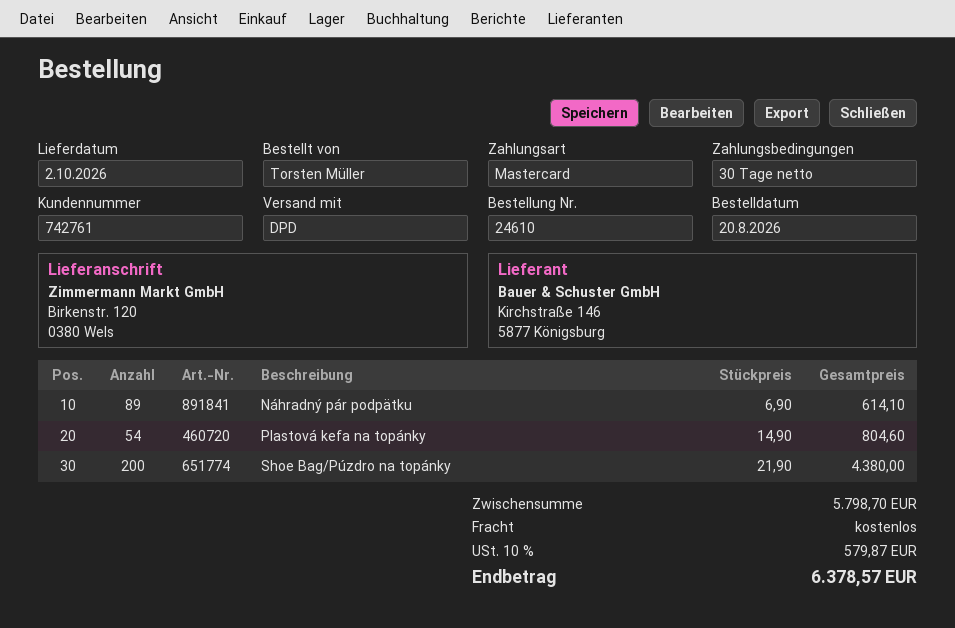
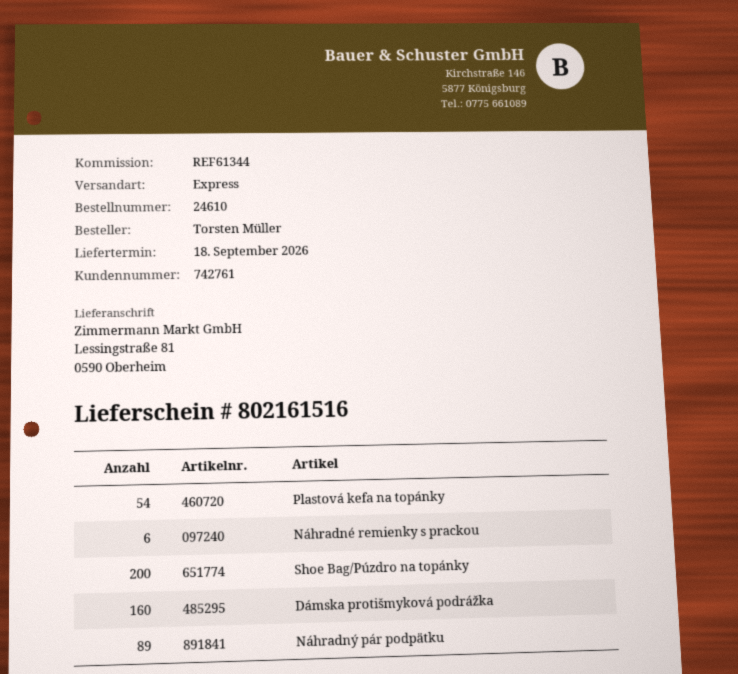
delivery date: 2026-10-02 -> 2026-09-18
shipping method: DPD -> express
ship to: Birkenstr. 120, 0380 Wels -> Lessingstraße 81, 0590 Oberheim
Náhradné remienky s prackou: none -> 6
Dámska protišmyková podrážka: none -> 160

